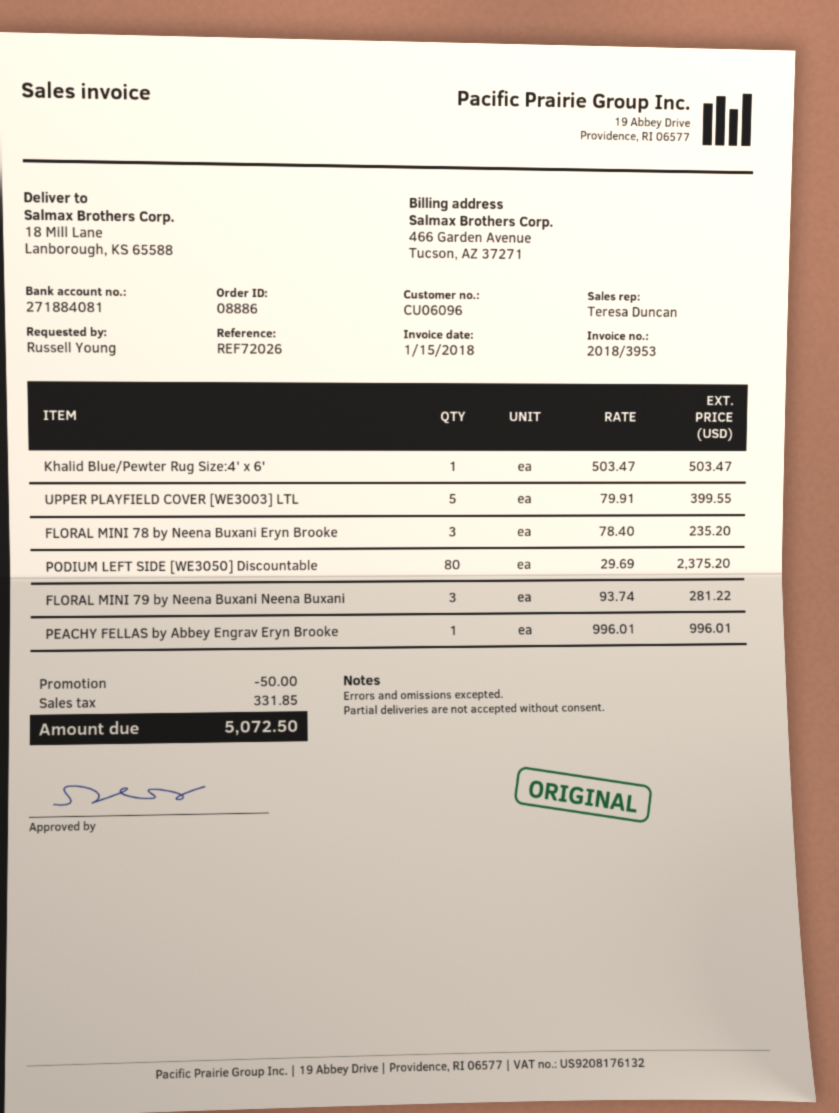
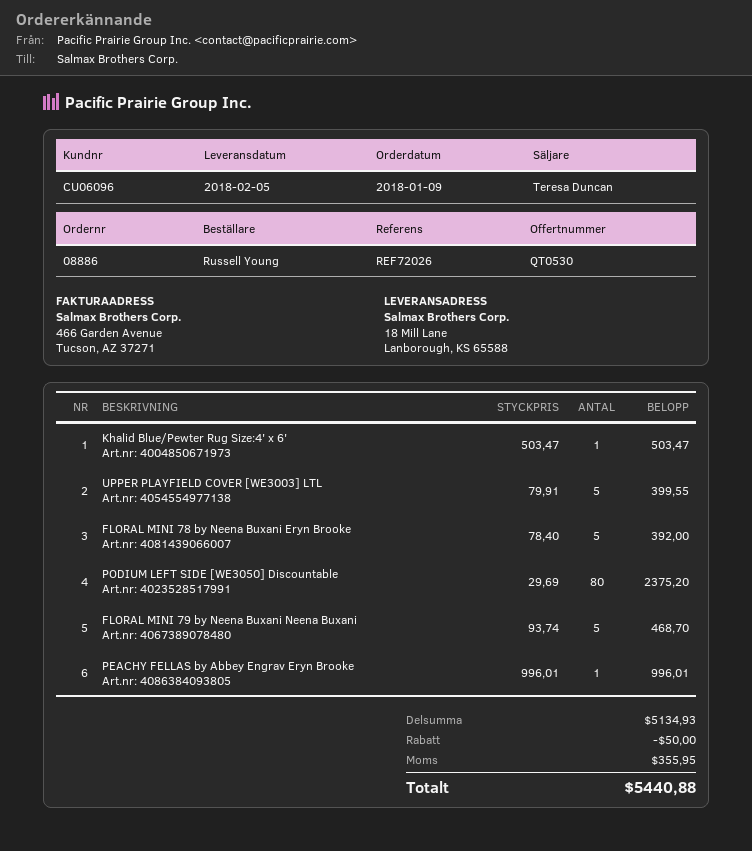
FLORAL MINI 78 by Neena Buxani Eryn Brooke: 3 x 78.40 = 235.20 -> 5 x 78.40 = 392.00
FLORAL MINI 79 by Neena Buxani Neena Buxani: 3 x 93.74 = 281.22 -> 5 x 93.74 = 468.70
tax: 331.85 -> 355.95
total: 5072.50 -> 5440.88

